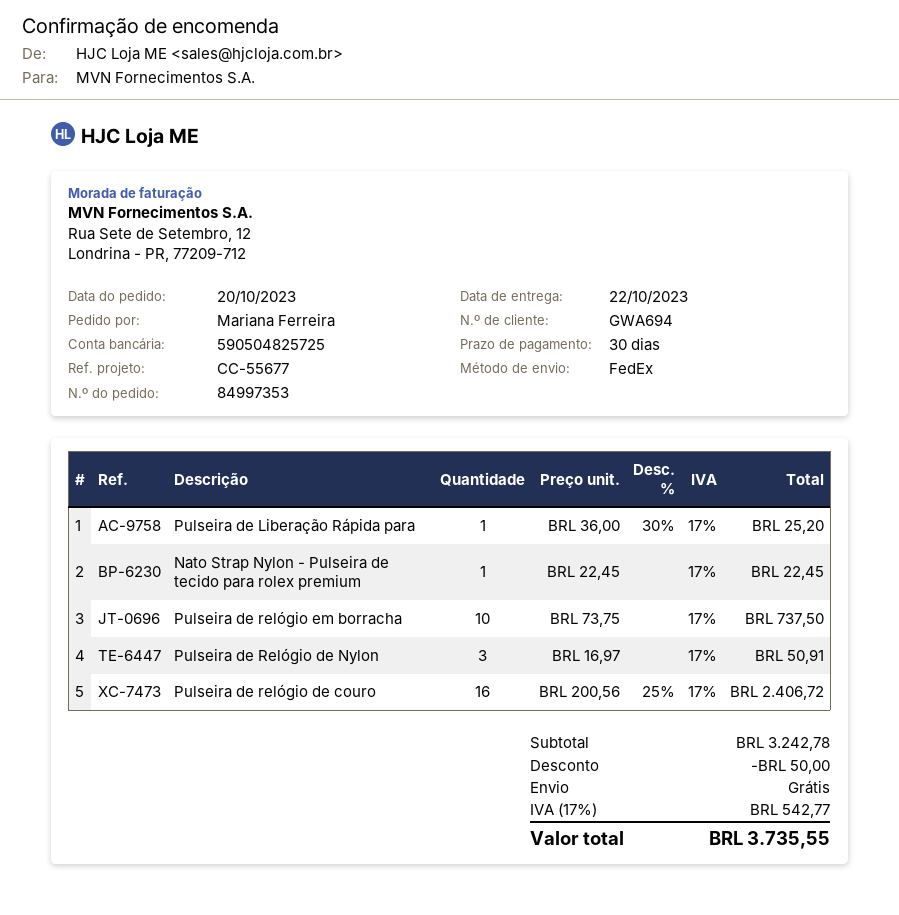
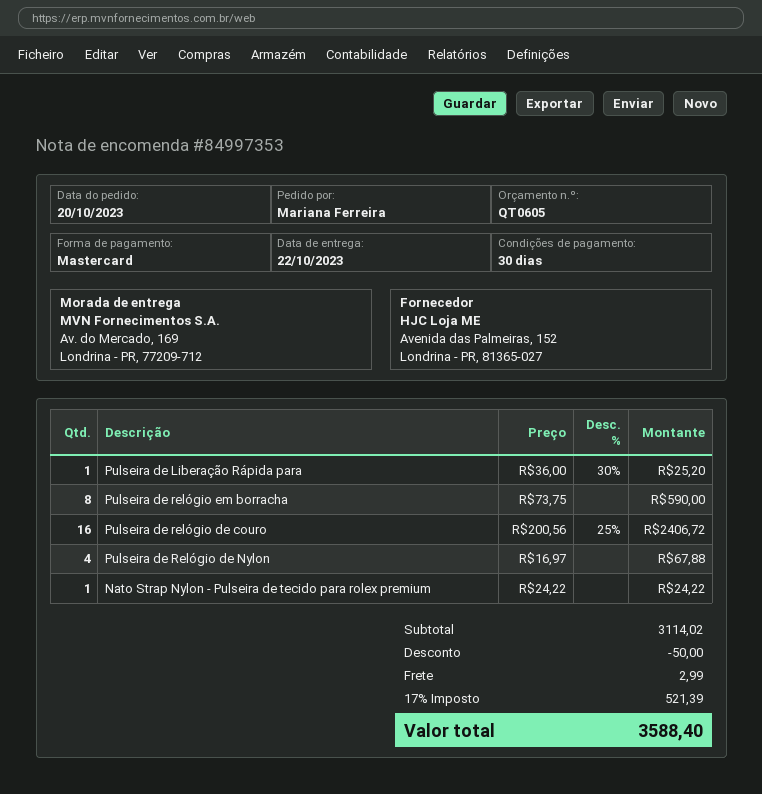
Nato Strap Nylon - Pulseira de tecido para rolex premium: 1 x 22.45 = 22.45 -> 1 x 24.22 = 24.22
Pulseira de relógio em borracha: 10 x 73.75 = 737.50 -> 8 x 73.75 = 590.00
Pulseira de Relógio de Nylon: 3 x 16.97 = 50.91 -> 4 x 16.97 = 67.88
subtotal: 3242.78 -> 3114.02
shipping: 0.00 -> 2.99
tax: 17% = 542.77 -> 17% = 521.39
total: 3735.55 -> 3588.40

